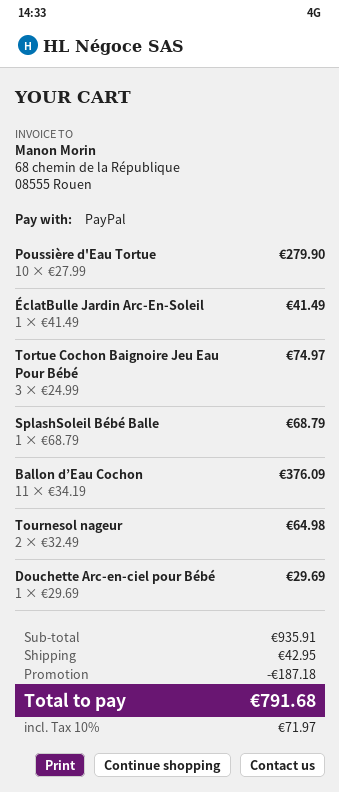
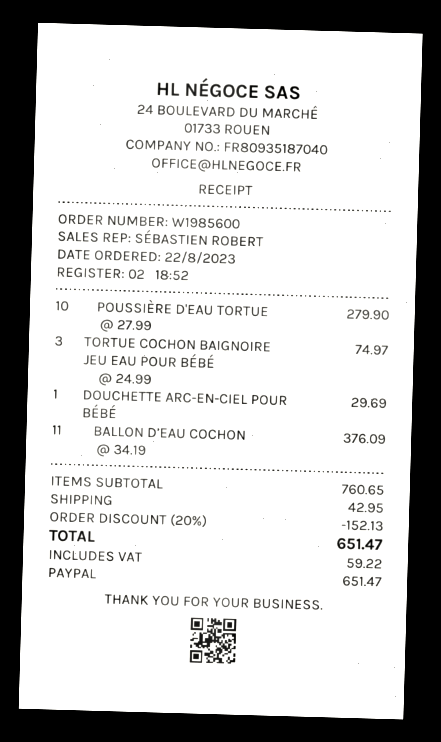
ÉclatBulle Jardin Arc‑En‑Soleil: 1 x 41.49 = 41.49 -> none
SplashSoleil Bébé Balle: 1 x 68.79 = 68.79 -> none
Tournesol nageur: 2 x 32.49 = 64.98 -> none
subtotal: 935.91 -> 760.65
discount: 187.18 -> 152.13
tax: 71.97 -> 59.22
total: 791.68 -> 651.47

